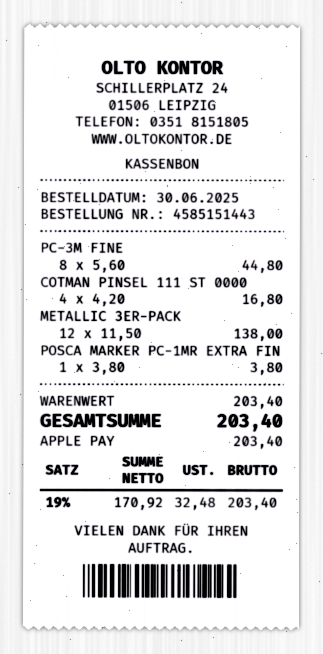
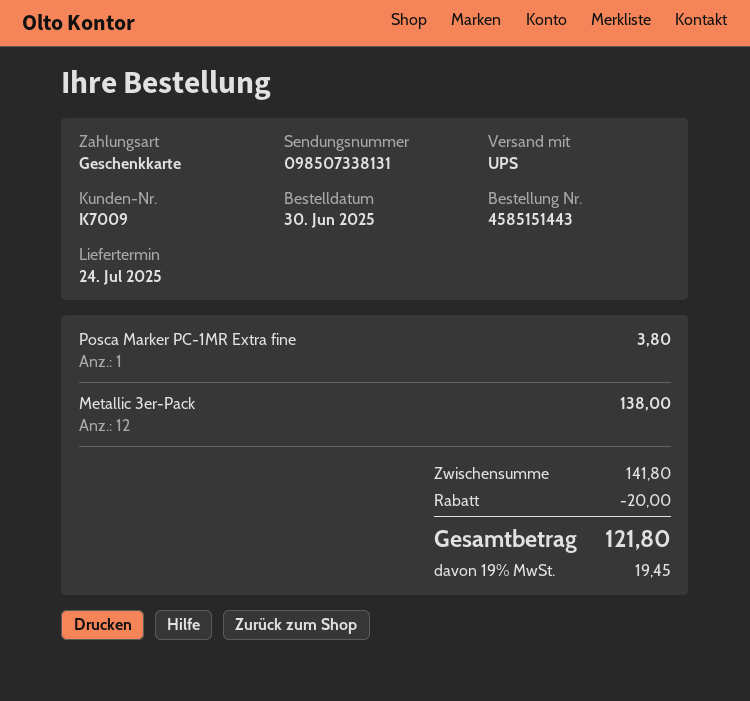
payment method: Apple Pay -> gift card
PC-3M FINE: 8 for 44.80 -> none
COTMAN PINSEL 111 ST 0000: 4 for 16.80 -> none
subtotal: 203.40 -> 141.80
discount: none -> 20.00
tax: 19% = 32.48 -> 19% = 19.45
total: 203.40 -> 121.80

